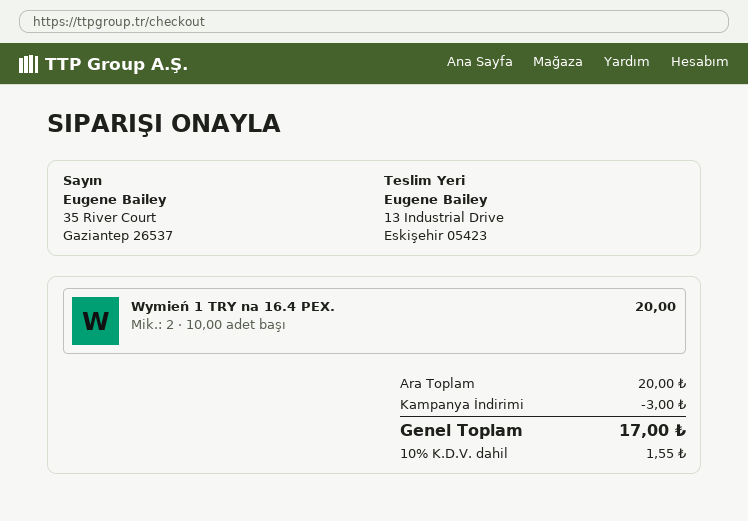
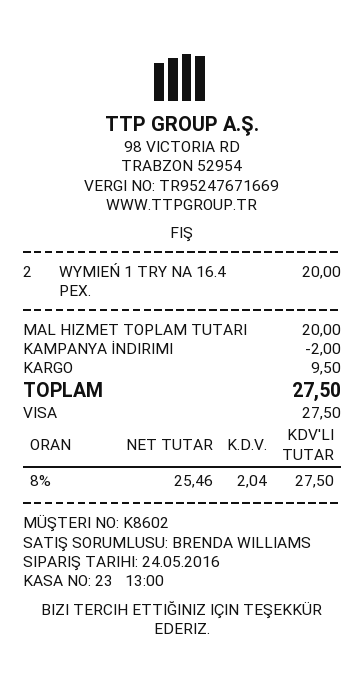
discount: 3.00 -> 2.00
shipping: none -> 9.50
tax: 10% = 1.55 -> 8% = 2.04
total: 17.00 -> 27.50

